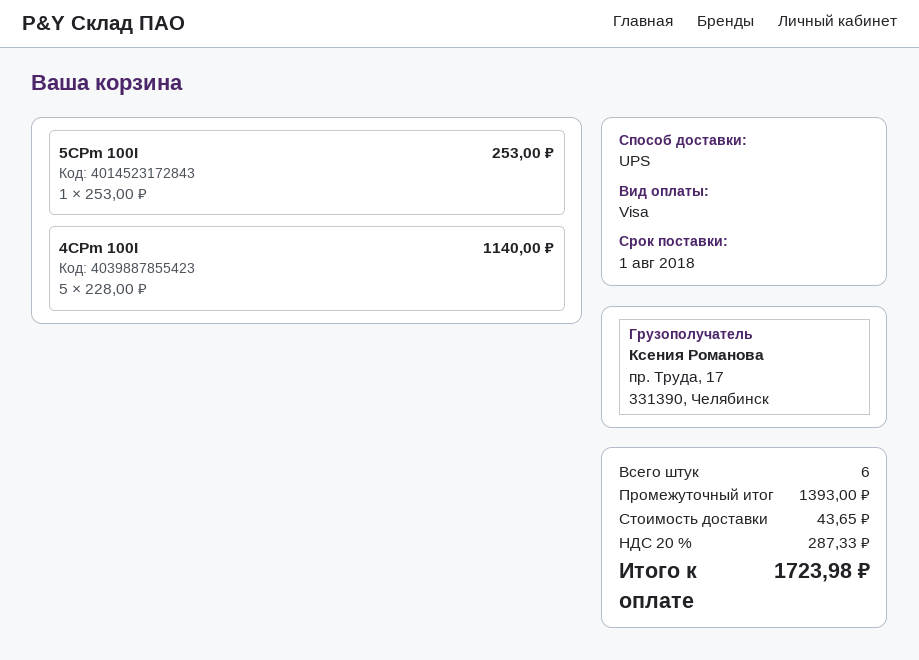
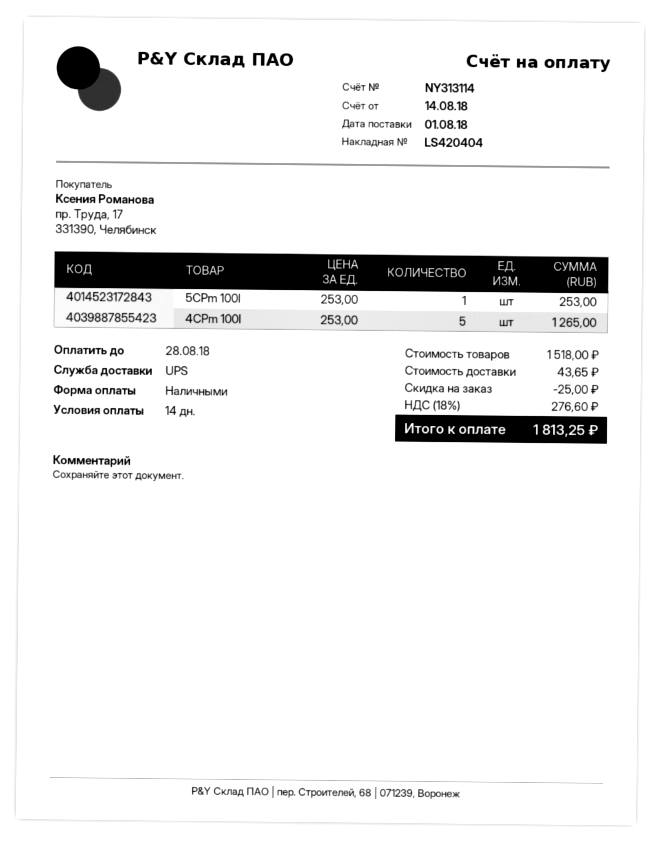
payment method: Visa -> cash
4CPm 100I: 5 x 228.00 = 1140.00 -> 5 x 253.00 = 1265.00
subtotal: 1393.00 -> 1518.00
discount: none -> 25.00
tax: 20% = 287.33 -> 18% = 276.60
total: 1723.98 -> 1813.25

